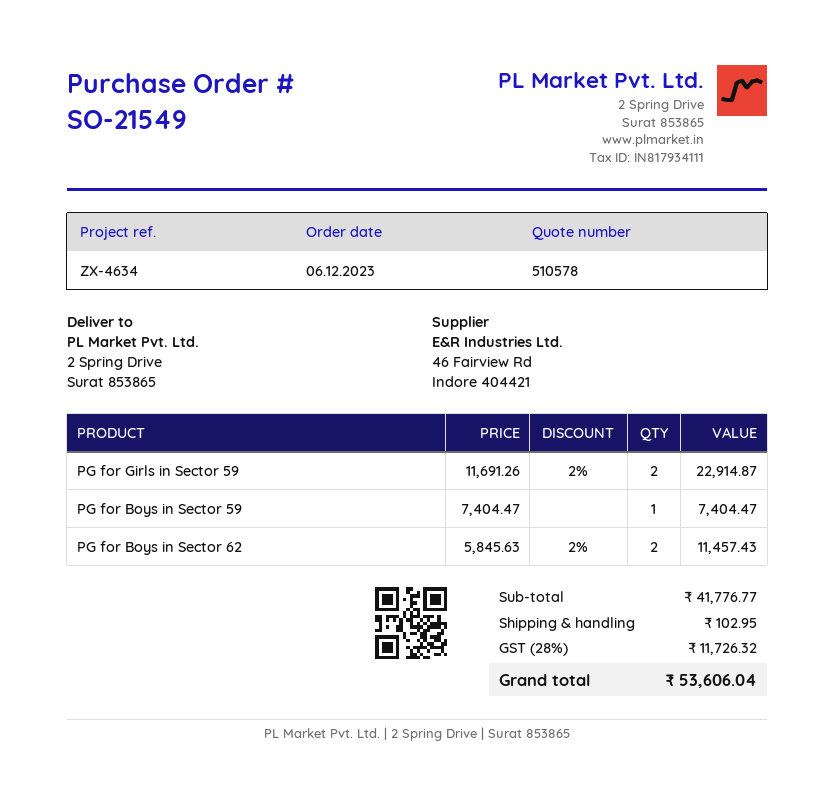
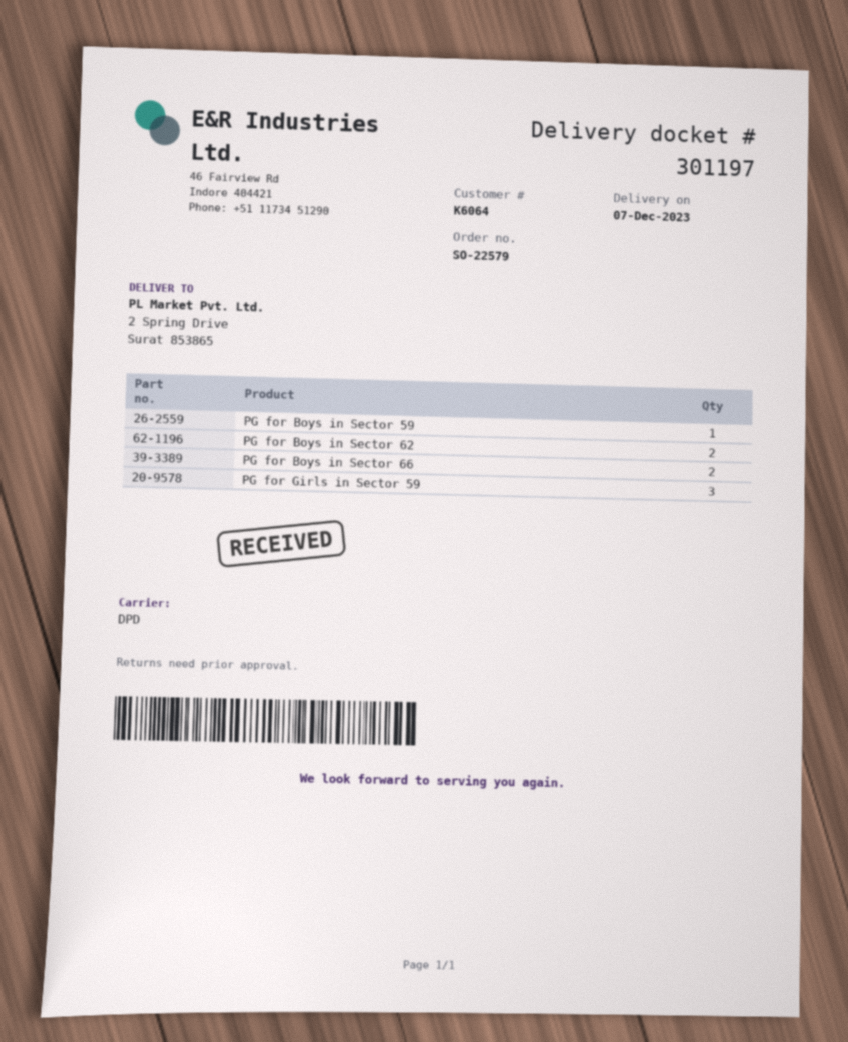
order number: SO-21549 -> SO-22579
PG for Girls in Sector 59: 2 -> 3
PG for Boys in Sector 66: none -> 2

